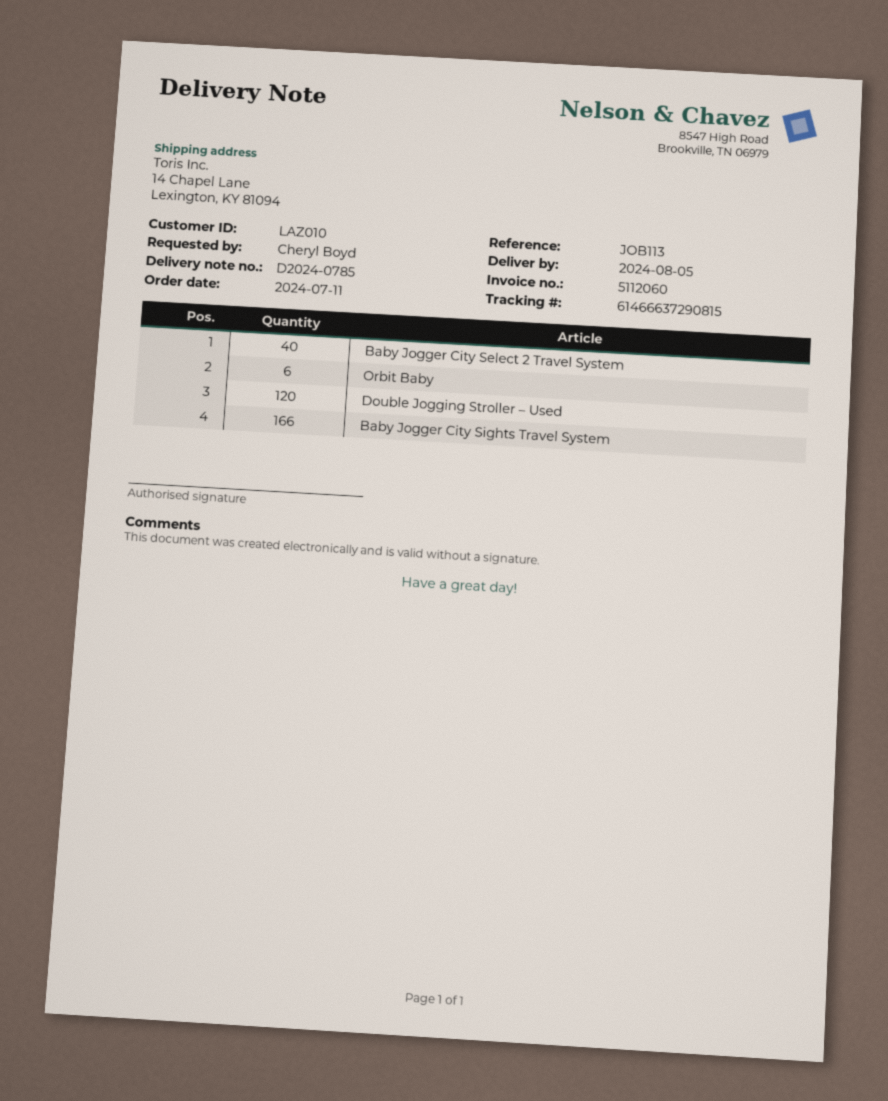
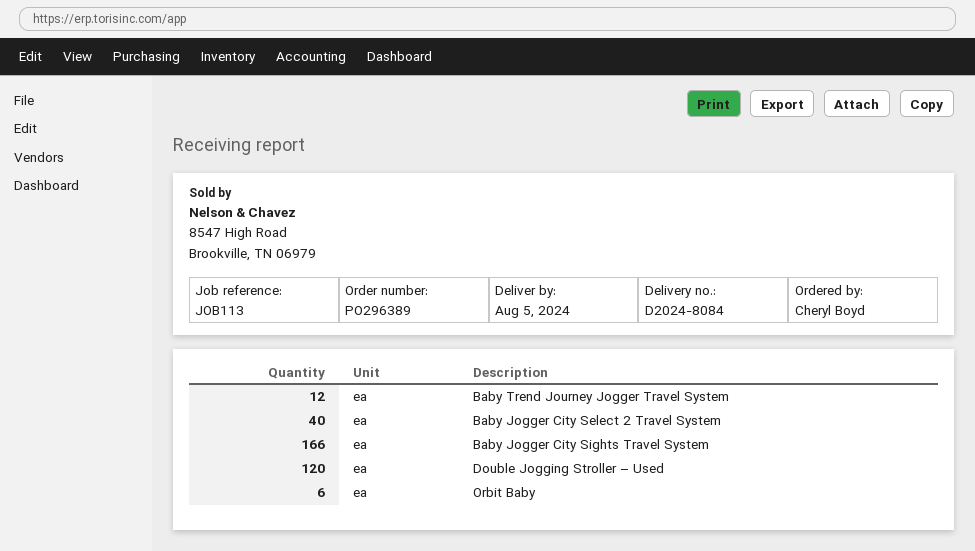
delivery note number: D2024-0785 -> D2024-8084
Baby Trend Journey Jogger Travel System: none -> 12

